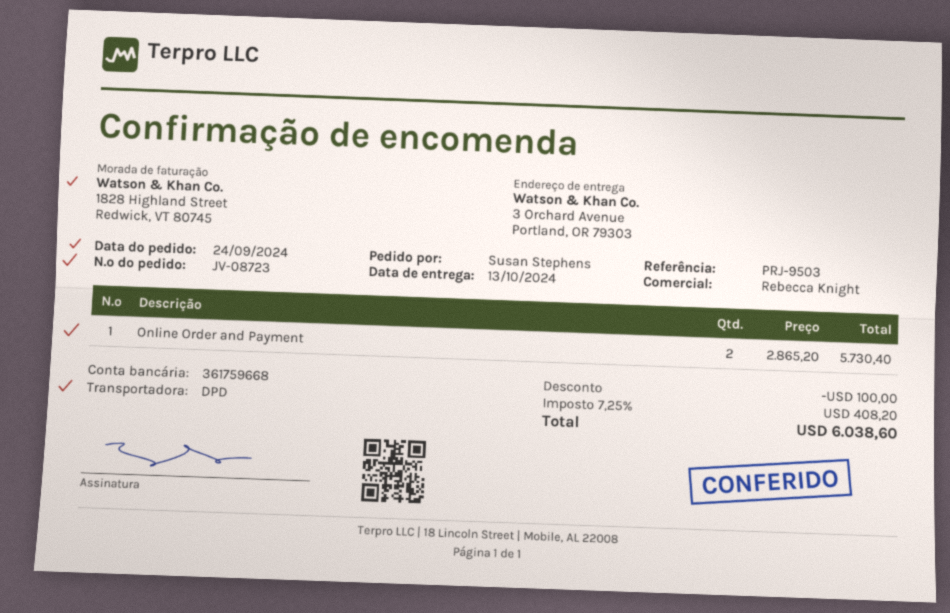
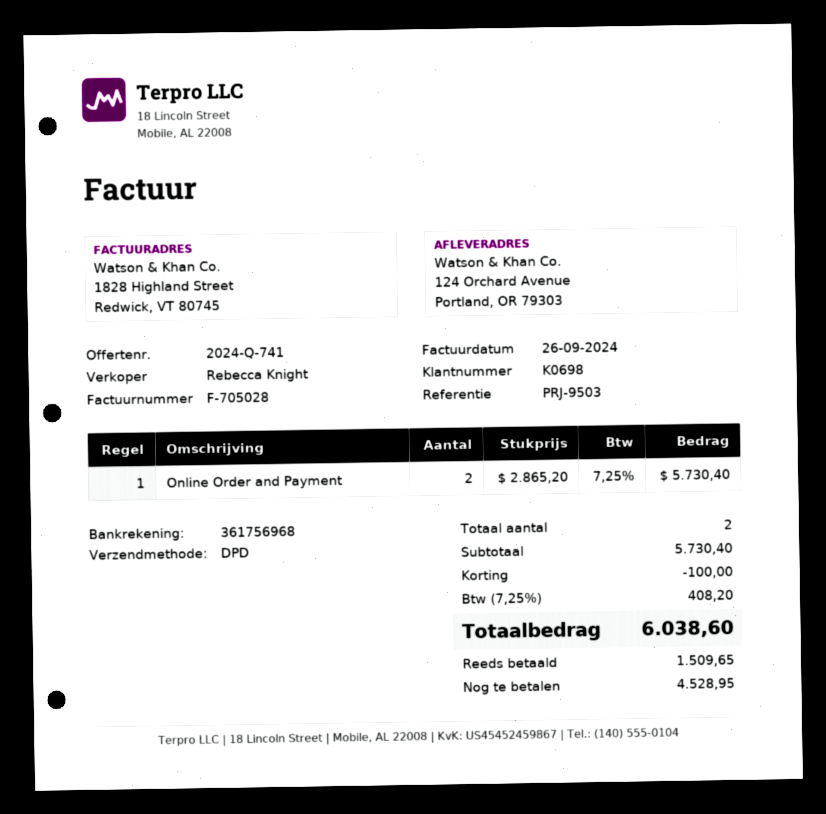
bank account: 361759668 -> 361756968
ship to: 3 Orchard Avenue, Portland, OR 79303 -> 124 Orchard Avenue, Portland, OR 79303

